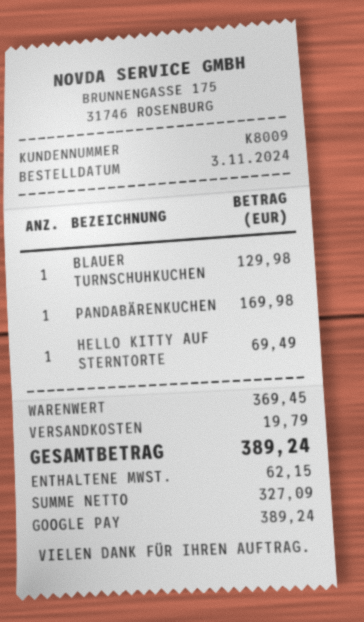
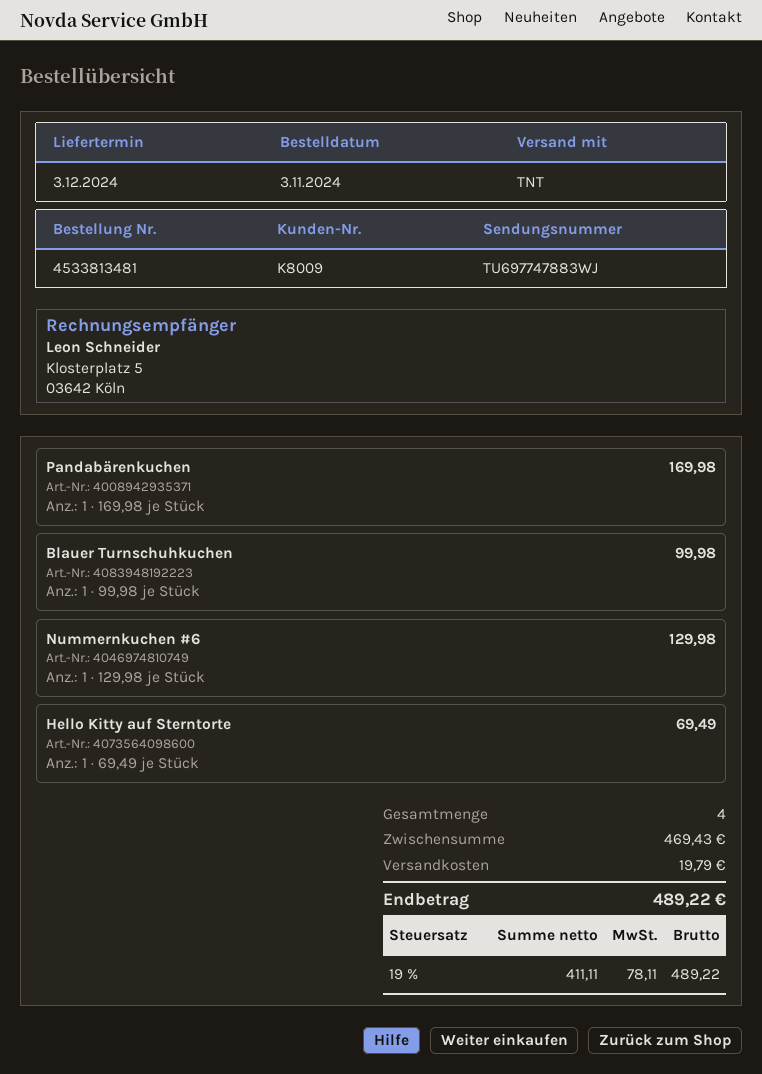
BLAUER TURNSCHUHKUCHEN: 1 for 129.98 -> 1 for 99.98
Nummernkuchen #6: none -> 1 for 129.98
subtotal: 369.45 -> 469.43
net: 327.09 -> 411.11
tax: 62.15 -> 78.11
total: 389.24 -> 489.22

